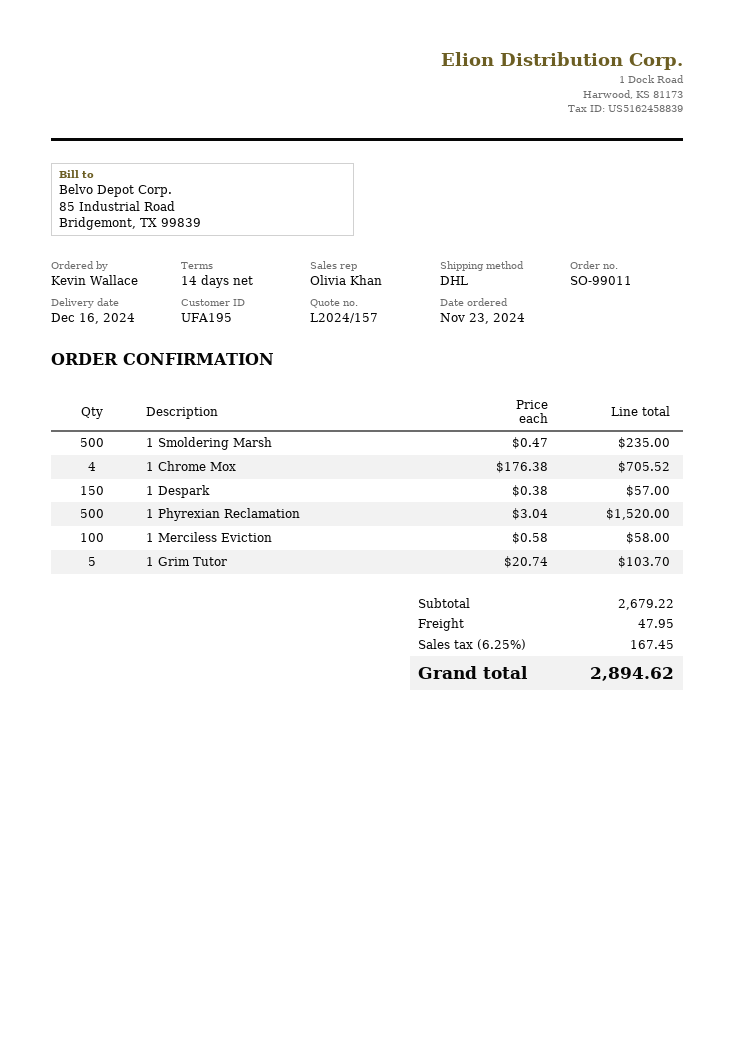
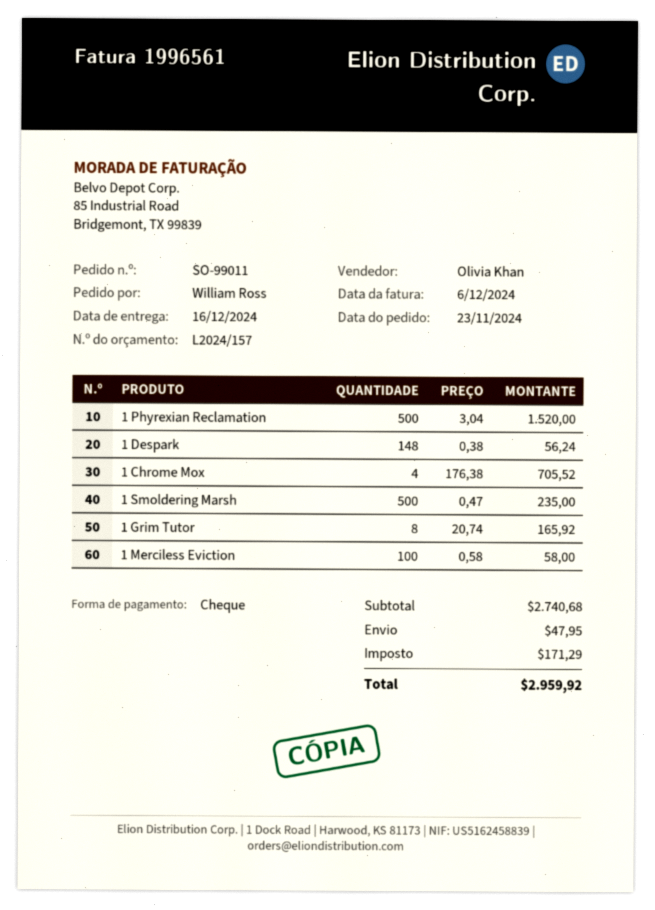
ordered by: Kevin Wallace -> William Ross
1 Despark: 150 x 0.38 = 57.00 -> 148 x 0.38 = 56.24
1 Grim Tutor: 5 x 20.74 = 103.70 -> 8 x 20.74 = 165.92
subtotal: 2679.22 -> 2740.68
tax: 167.45 -> 171.29
total: 2894.62 -> 2959.92

